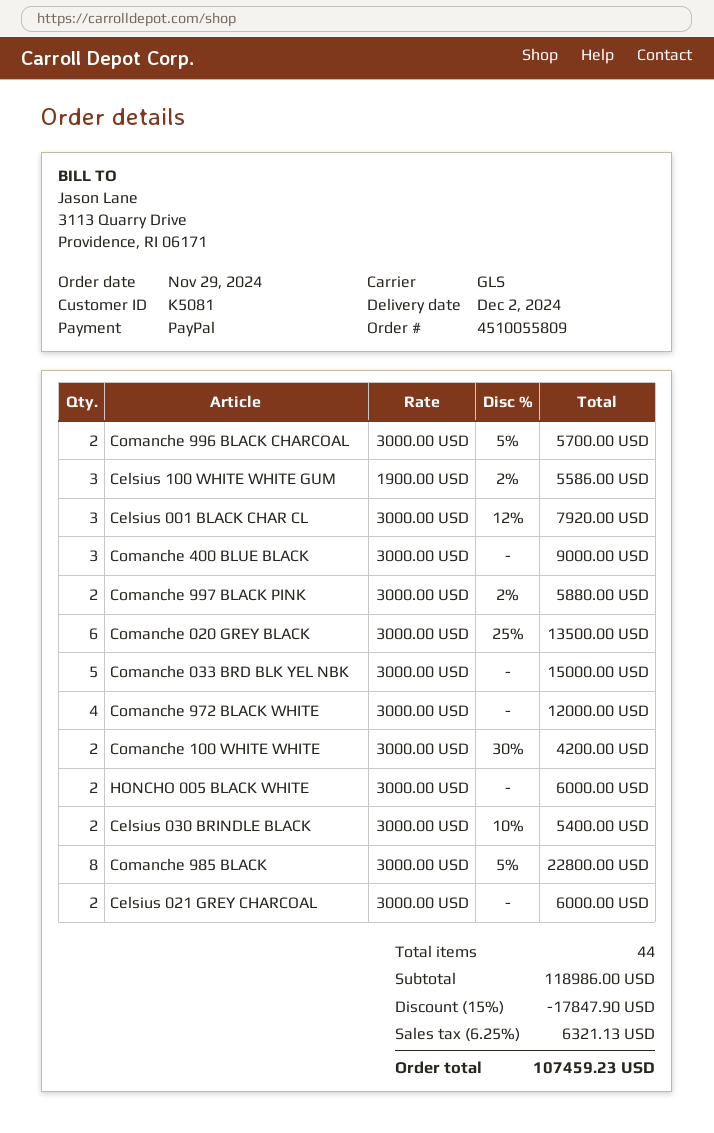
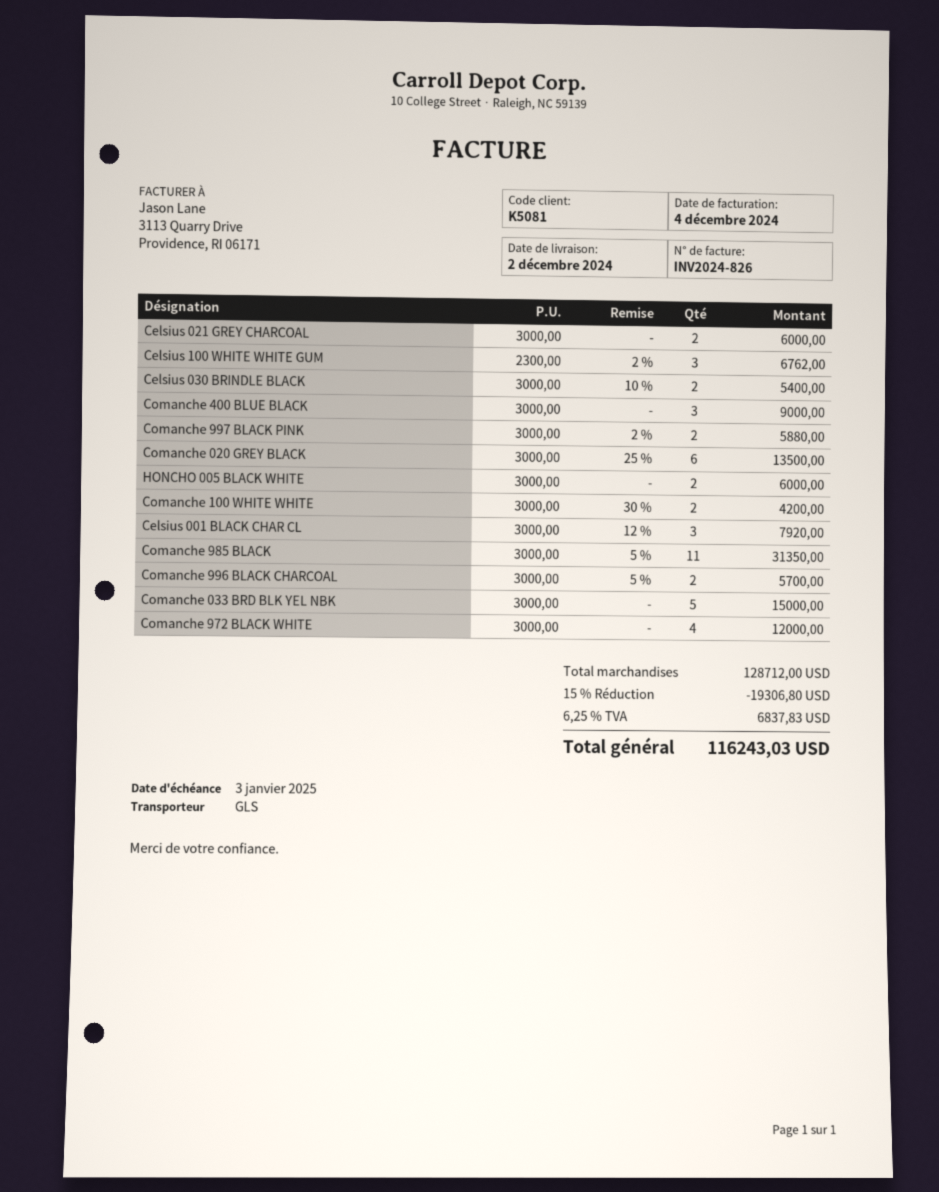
Celsius 100 WHITE WHITE GUM: 3 x 1900.00 - 2% = 5586.00 -> 3 x 2300.00 - 2% = 6762.00
Comanche 985 BLACK: 8 x 3000.00 - 5% = 22800.00 -> 11 x 3000.00 - 5% = 31350.00
subtotal: 118986.00 -> 128712.00
discount: 15% = 17847.90 -> 15% = 19306.80
tax: 6.25% = 6321.13 -> 6.25% = 6837.83
total: 107459.23 -> 116243.03

